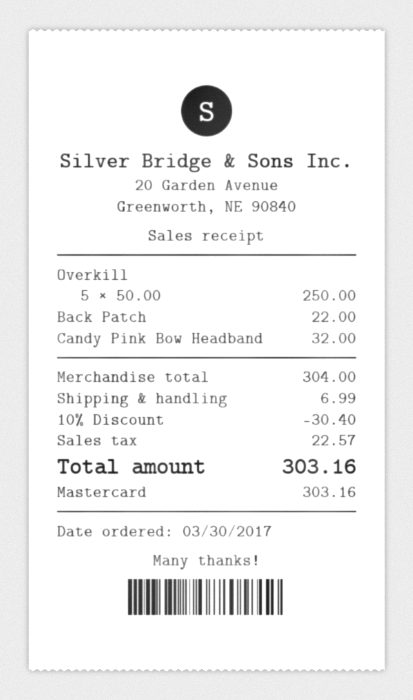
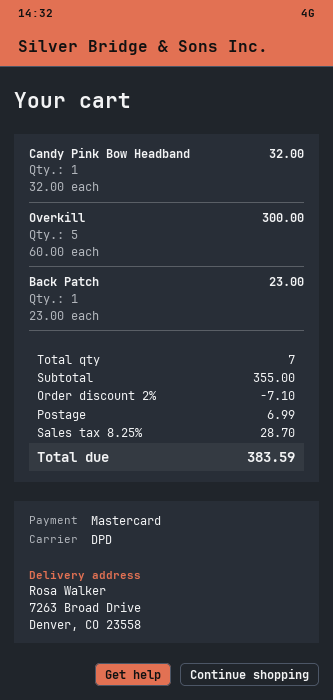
Overkill: 5 x 50.00 = 250.00 -> 5 x 60.00 = 300.00
Back Patch: 1 x 22.00 = 22.00 -> 1 x 23.00 = 23.00
subtotal: 304.00 -> 355.00
discount: 10% = 30.40 -> 2% = 7.10
tax: 22.57 -> 28.70
total: 303.16 -> 383.59

